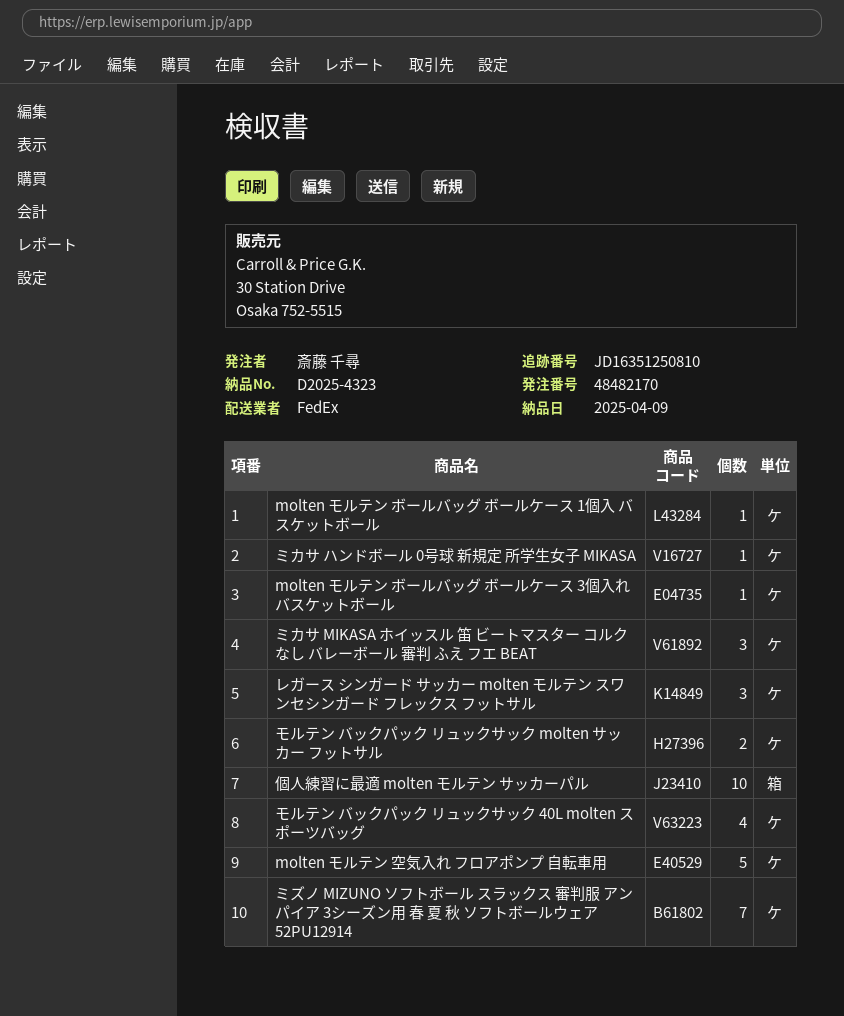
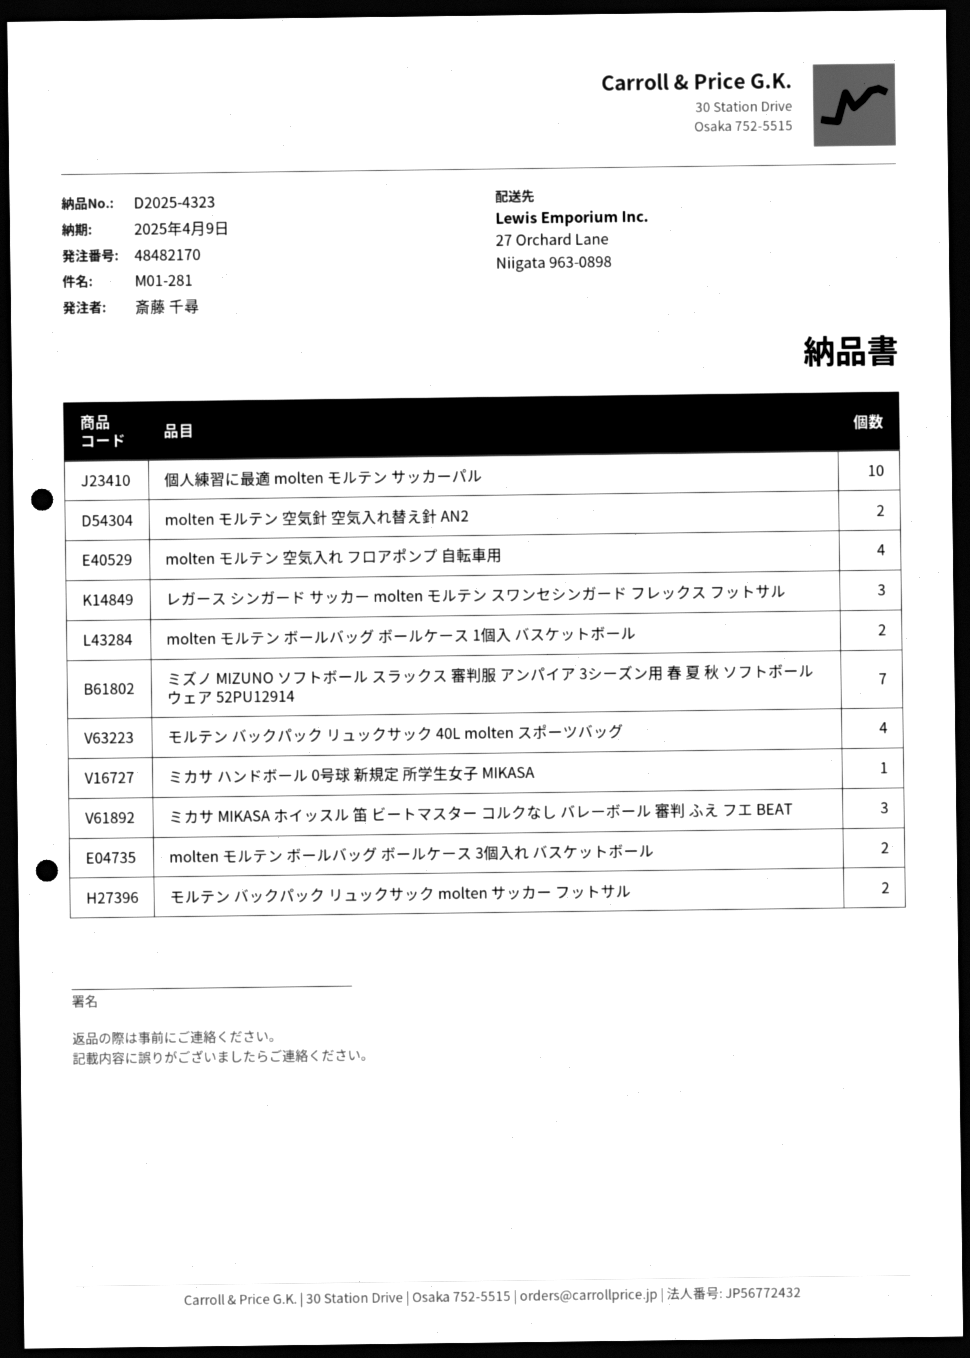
molten モルテン ボールバッグ ボールケース 1個入 バスケットボール: 1 -> 2
molten モルテン ボールバッグ ボールケース 3個入れ バスケットボール: 1 -> 2
molten モルテン 空気入れ フロアポンプ 自転車用: 5 -> 4
molten モルテン 空気針 空気入れ替え針 AN2: none -> 2

